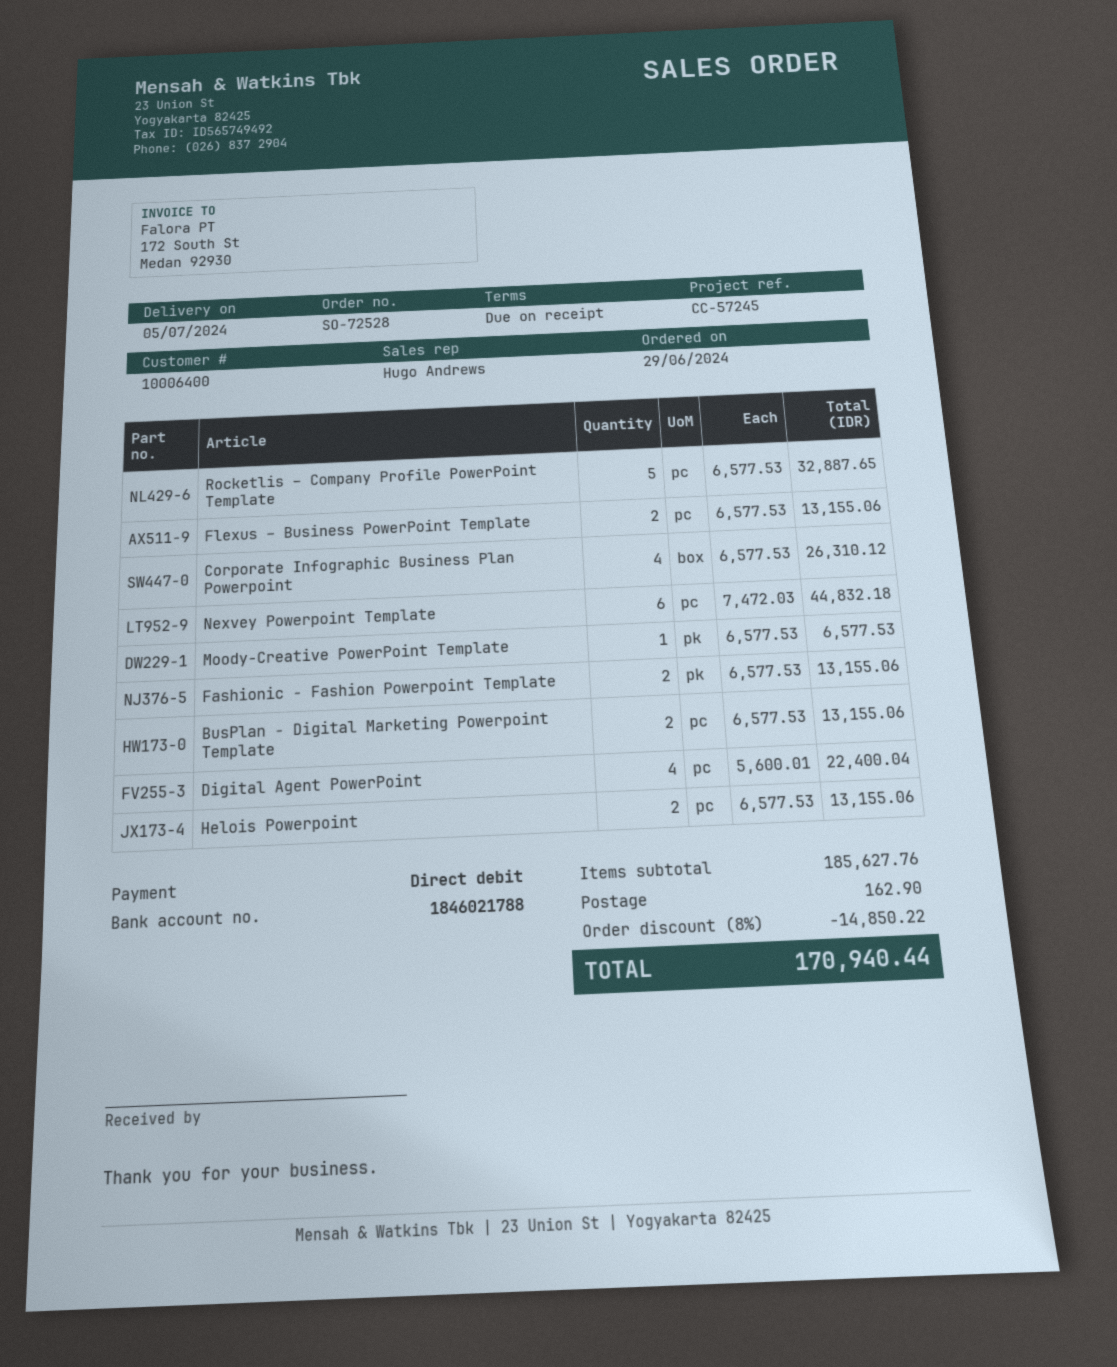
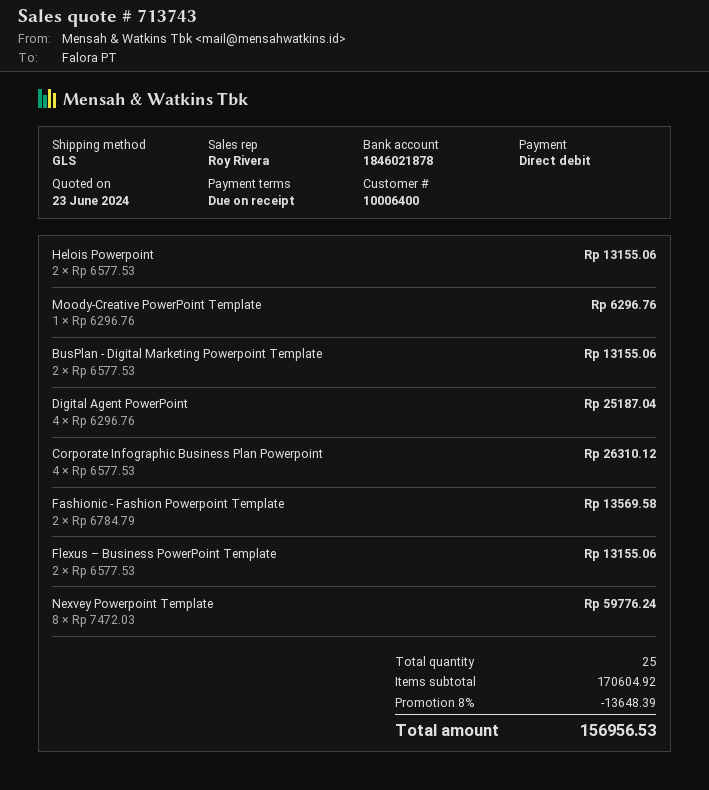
sales rep: Hugo Andrews -> Roy Rivera
bank account: 1846021788 -> 1846021878
Rocketlis – Company Profile PowerPoint Template: 5 x 6577.53 = 32887.65 -> none
Nexvey Powerpoint Template: 6 x 7472.03 = 44832.18 -> 8 x 7472.03 = 59776.24
Moody-Creative PowerPoint Template: 1 x 6577.53 = 6577.53 -> 1 x 6296.76 = 6296.76
Fashionic - Fashion Powerpoint Template: 2 x 6577.53 = 13155.06 -> 2 x 6784.79 = 13569.58
Digital Agent PowerPoint: 4 x 5600.01 = 22400.04 -> 4 x 6296.76 = 25187.04
subtotal: 185627.76 -> 170604.92
discount: 8% = 14850.22 -> 8% = 13648.39
shipping: 162.90 -> none
total: 170940.44 -> 156956.53

